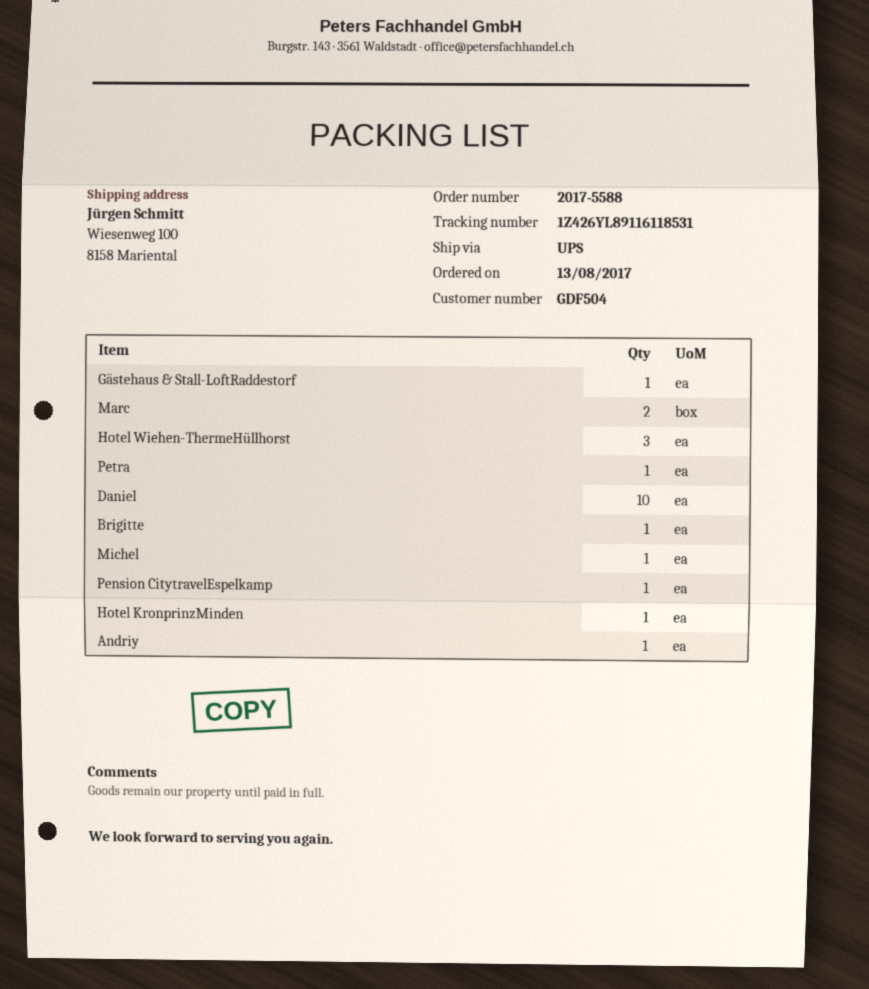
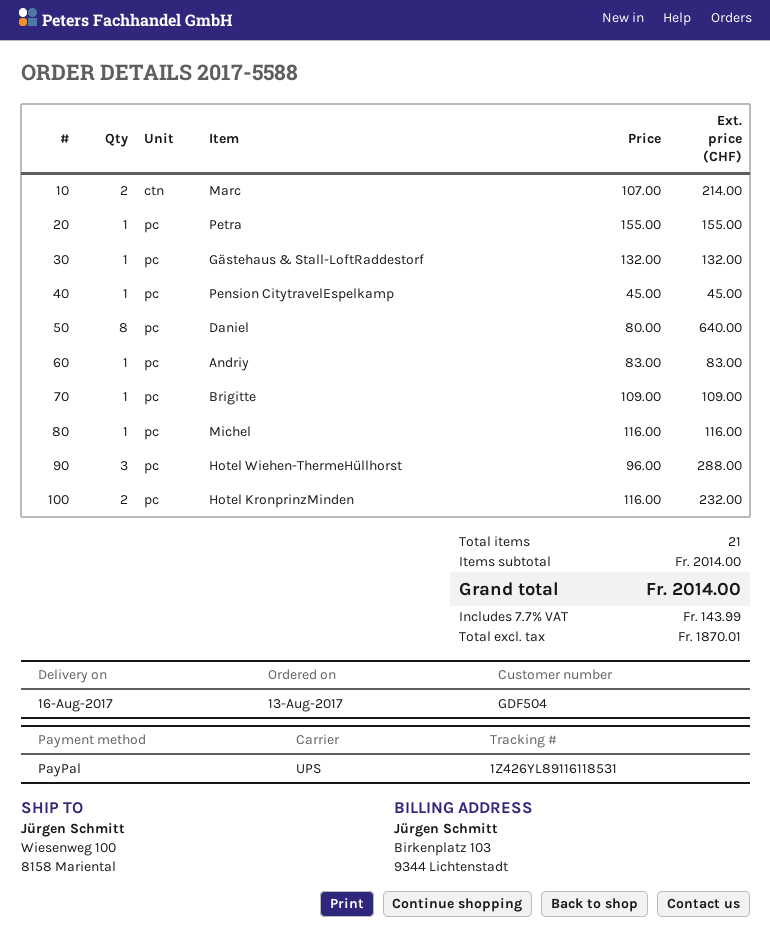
Daniel: 10 -> 8
Hotel KronprinzMinden: 1 -> 2

